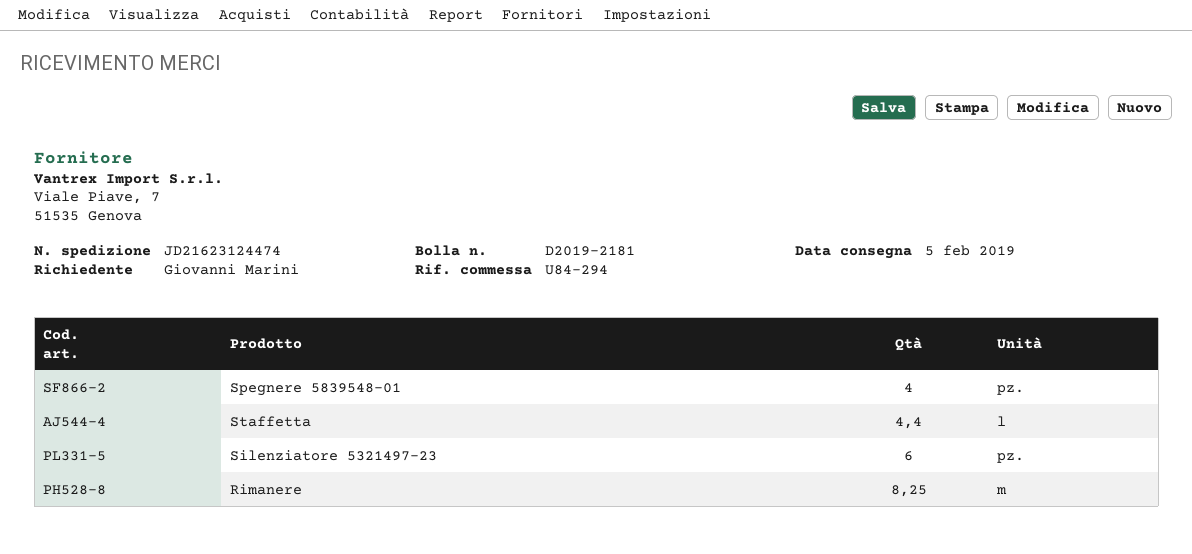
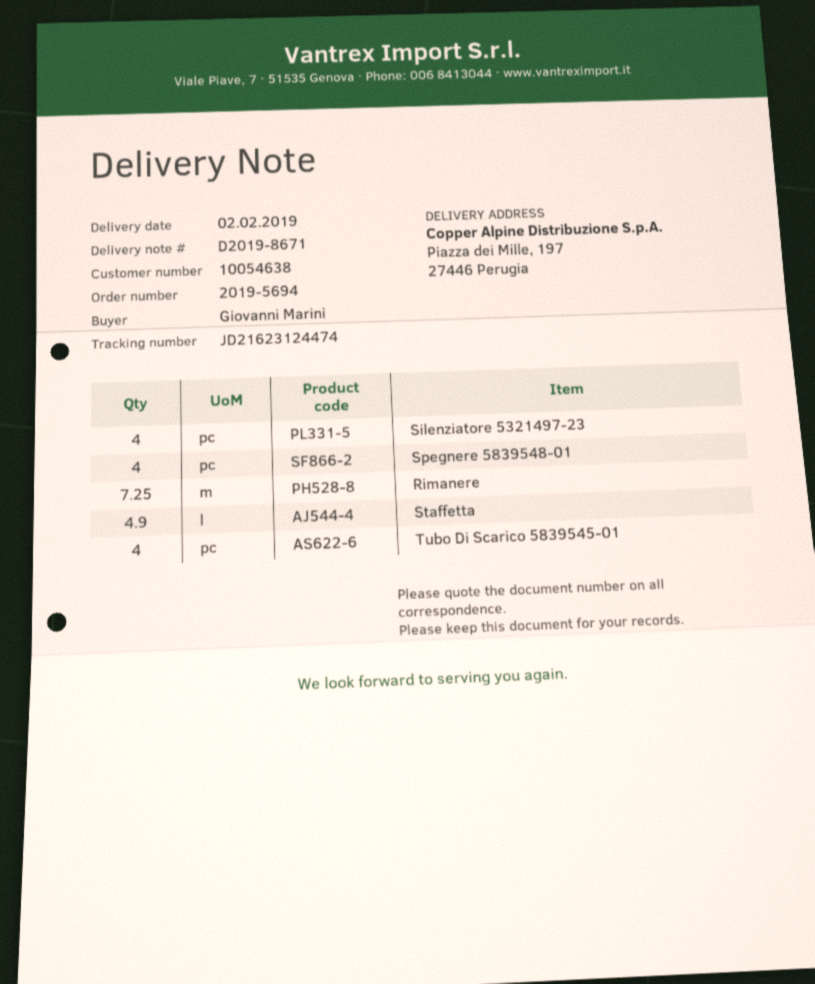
delivery note number: D2019-2181 -> D2019-8671
delivery date: 2019-02-05 -> 2019-02-02
Staffetta: 4.4 -> 4.9
Silenziatore 5321497-23: 6 -> 4
Rimanere: 8.25 -> 7.25
Tubo Di Scarico 5839545-01: none -> 4

